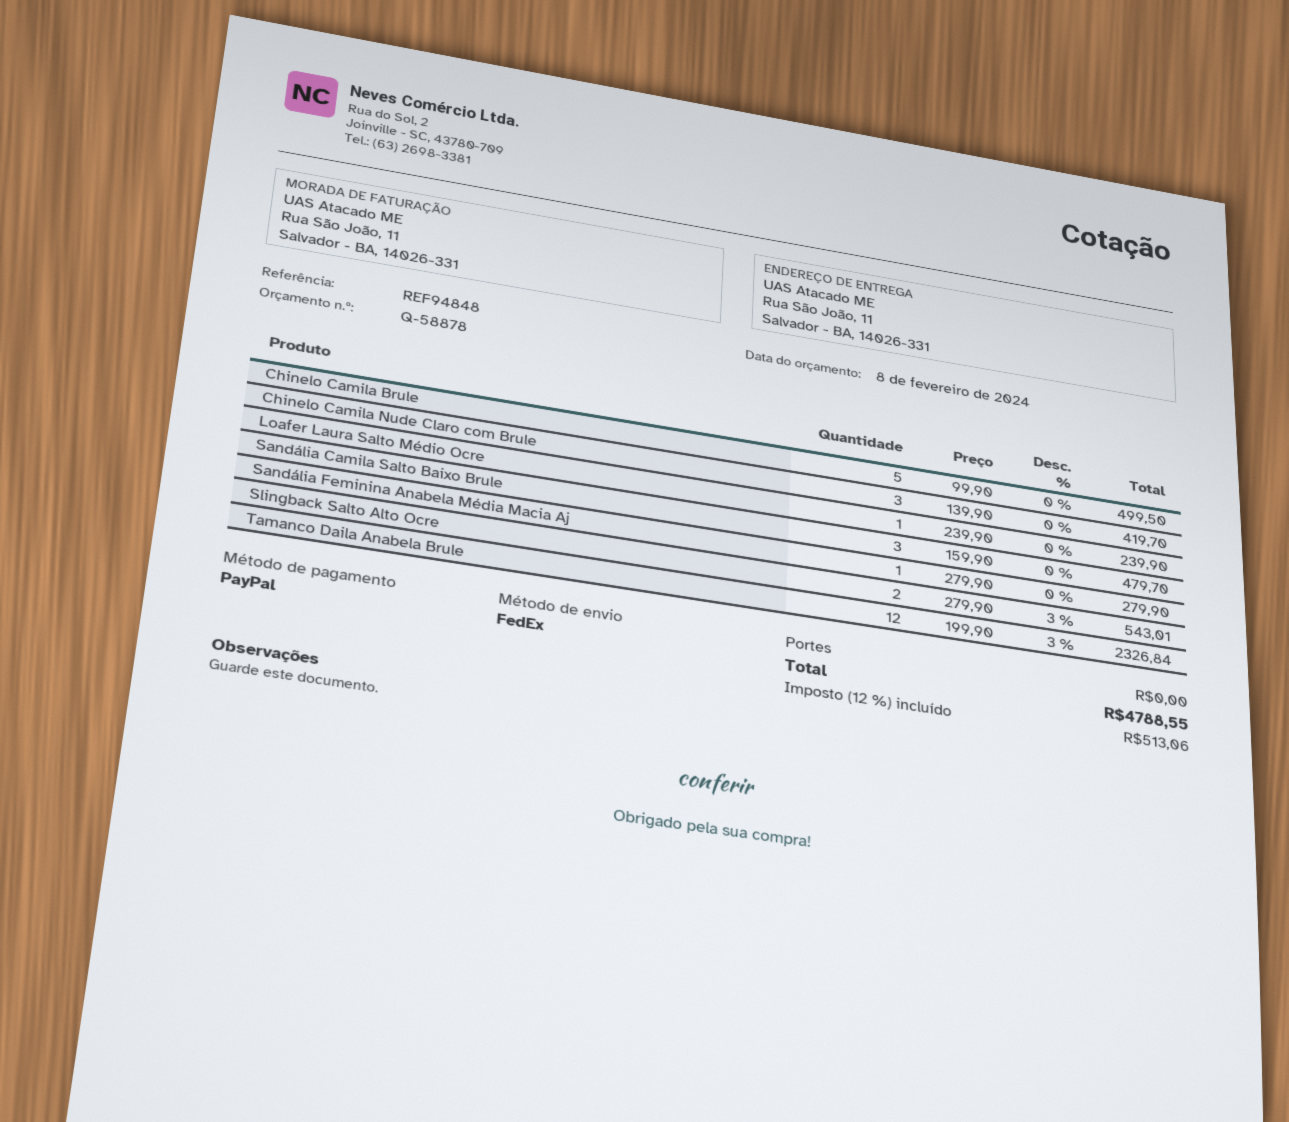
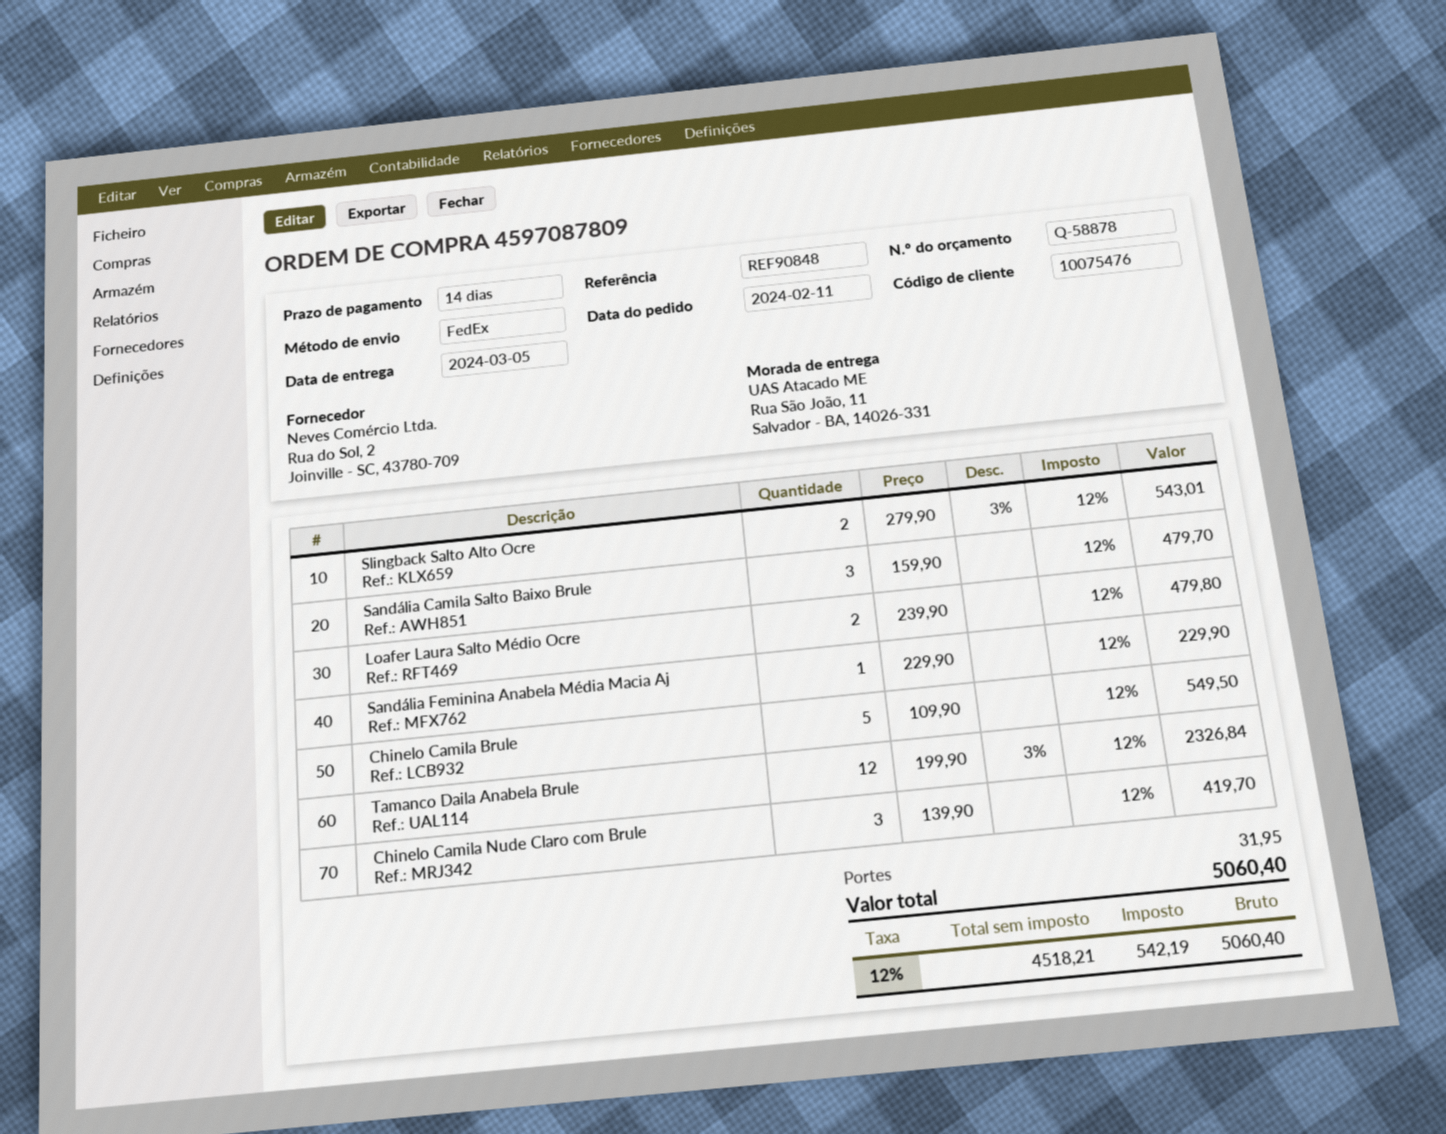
reference: REF94848 -> REF90848
Chinelo Camila Brule: 5 x 99.90 = 499.50 -> 5 x 109.90 = 549.50
Loafer Laura Salto Médio Ocre: 1 x 239.90 = 239.90 -> 2 x 239.90 = 479.80
Sandália Feminina Anabela Média Macia Aj: 1 x 279.90 = 279.90 -> 1 x 229.90 = 229.90
shipping: 0.00 -> 31.95
tax: 12% = 513.06 -> 12% = 542.19
total: 4788.55 -> 5060.40

